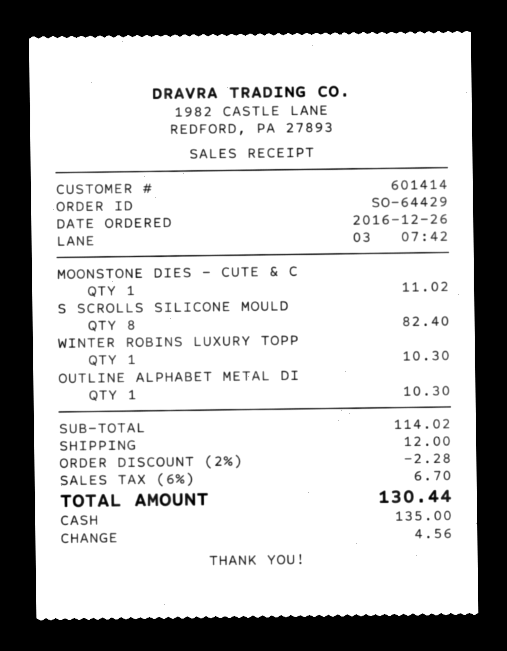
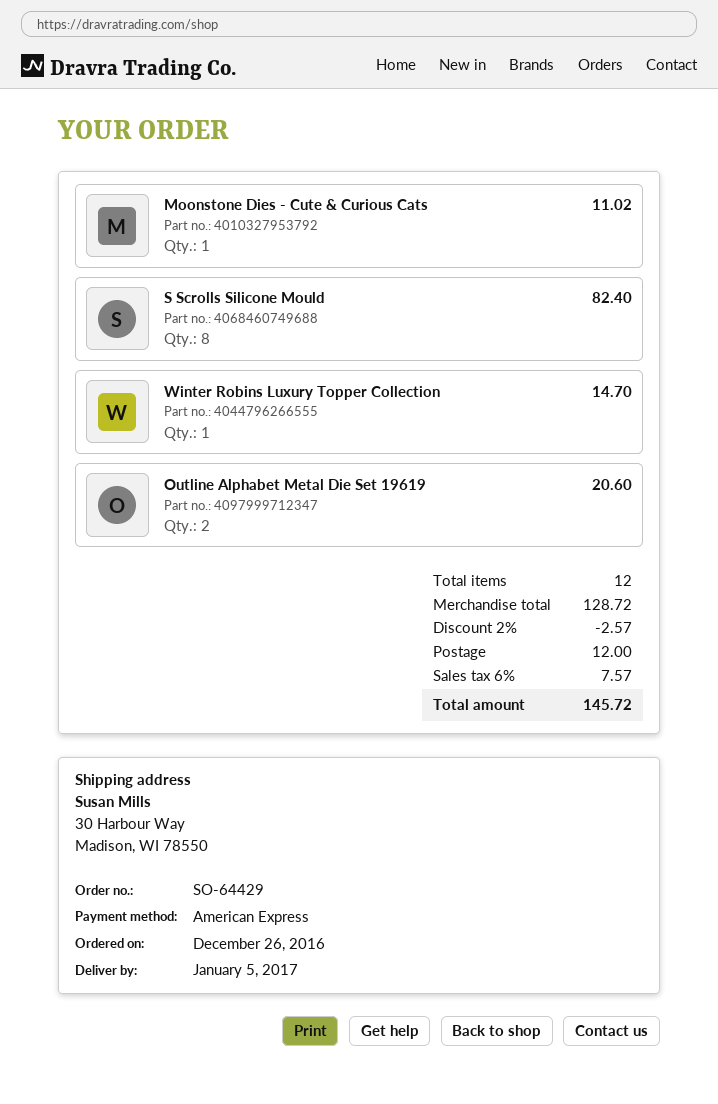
payment method: cash -> American Express
WINTER ROBINS LUXURY TOPP: 1 for 10.30 -> 1 for 14.70
OUTLINE ALPHABET METAL DI: 1 for 10.30 -> 2 for 20.60
subtotal: 114.02 -> 128.72
discount: 2% = 2.28 -> 2% = 2.57
tax: 6% = 6.70 -> 6% = 7.57
total: 130.44 -> 145.72

